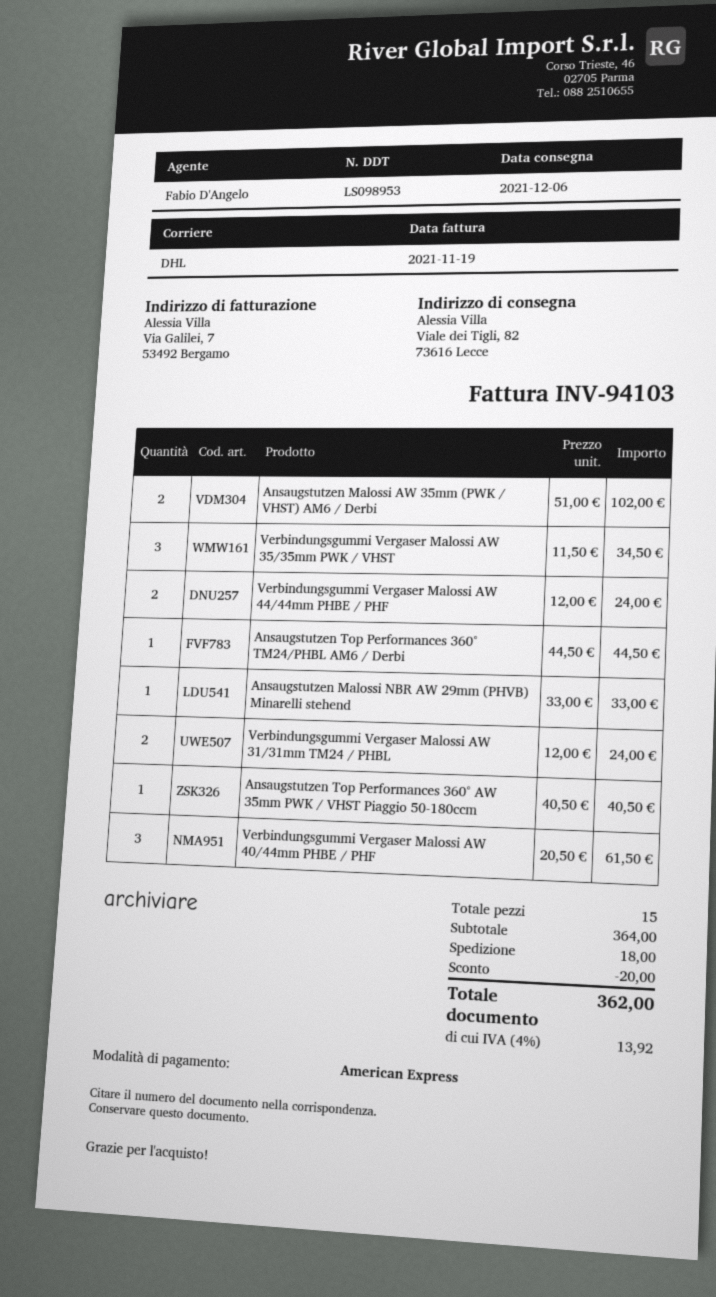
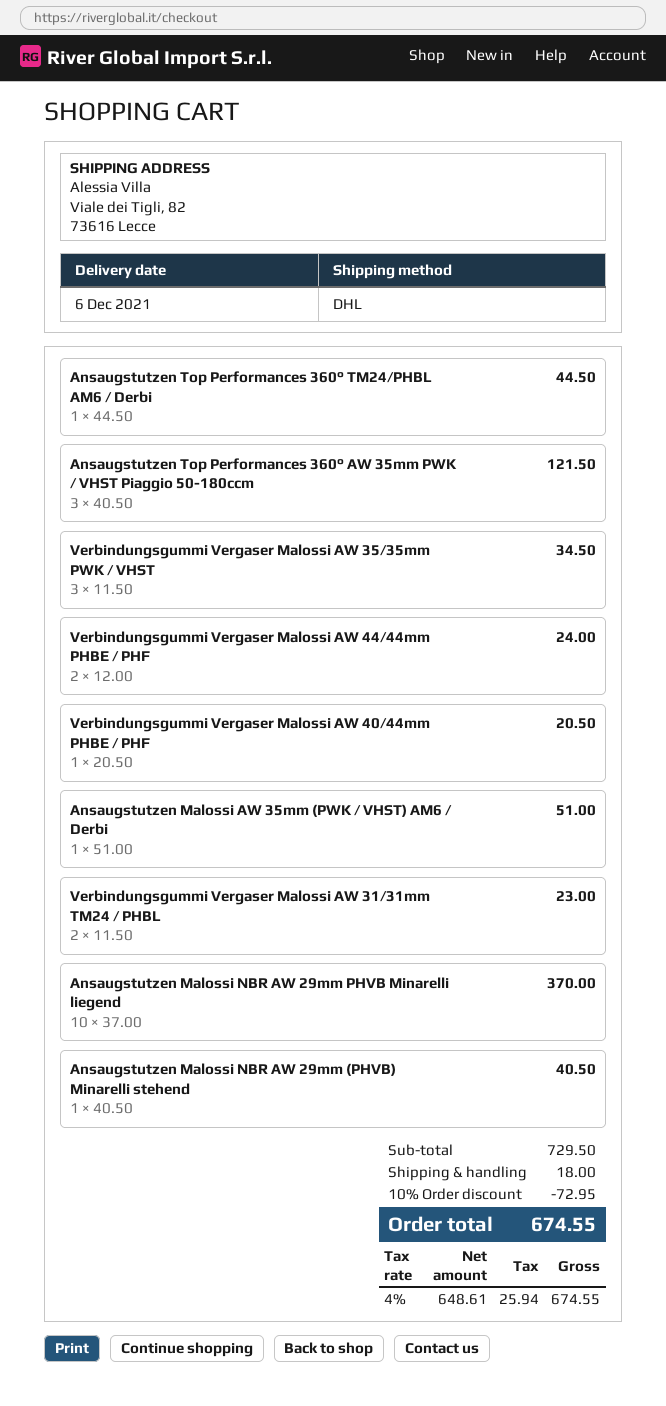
Ansaugstutzen Malossi AW 35mm (PWK / VHST) AM6 / Derbi: 2 x 51.00 = 102.00 -> 1 x 51.00 = 51.00
Ansaugstutzen Malossi NBR AW 29mm (PHVB) Minarelli stehend: 1 x 33.00 = 33.00 -> 1 x 40.50 = 40.50
Verbindungsgummi Vergaser Malossi AW 31/31mm TM24 / PHBL: 2 x 12.00 = 24.00 -> 2 x 11.50 = 23.00
Ansaugstutzen Top Performances 360° AW 35mm PWK / VHST Piaggio 50-180ccm: 1 x 40.50 = 40.50 -> 3 x 40.50 = 121.50
Verbindungsgummi Vergaser Malossi AW 40/44mm PHBE / PHF: 3 x 20.50 = 61.50 -> 1 x 20.50 = 20.50
Ansaugstutzen Malossi NBR AW 29mm PHVB Minarelli liegend: none -> 10 x 37.00 = 370.00
subtotal: 364.00 -> 729.50
discount: 20.00 -> 72.95
tax: 4% = 13.92 -> 4% = 25.94
total: 362.00 -> 674.55

